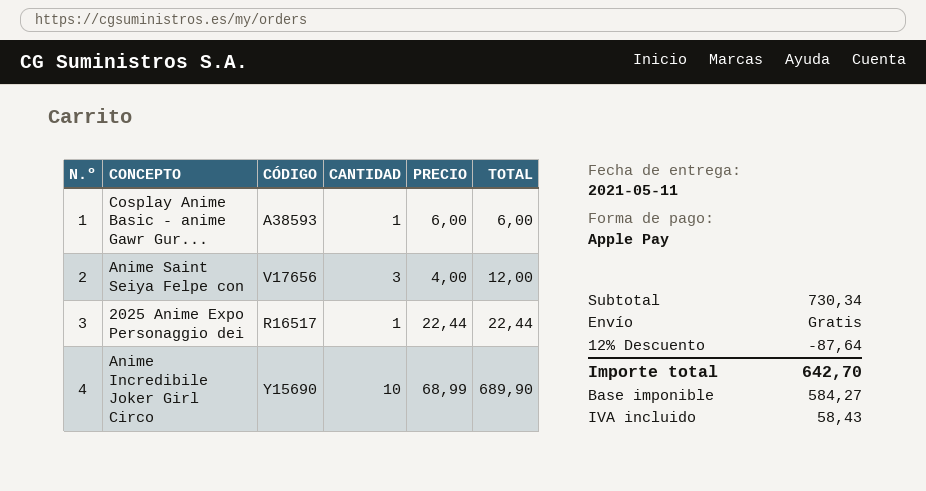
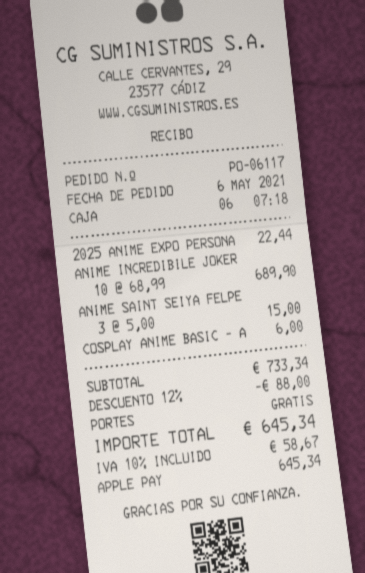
Anime Saint Seiya Felpe con: 3 x 4.00 = 12.00 -> 3 x 5.00 = 15.00
subtotal: 730.34 -> 733.34
discount: 12% = 87.64 -> 12% = 88.00
tax: 58.43 -> 58.67
total: 642.70 -> 645.34

